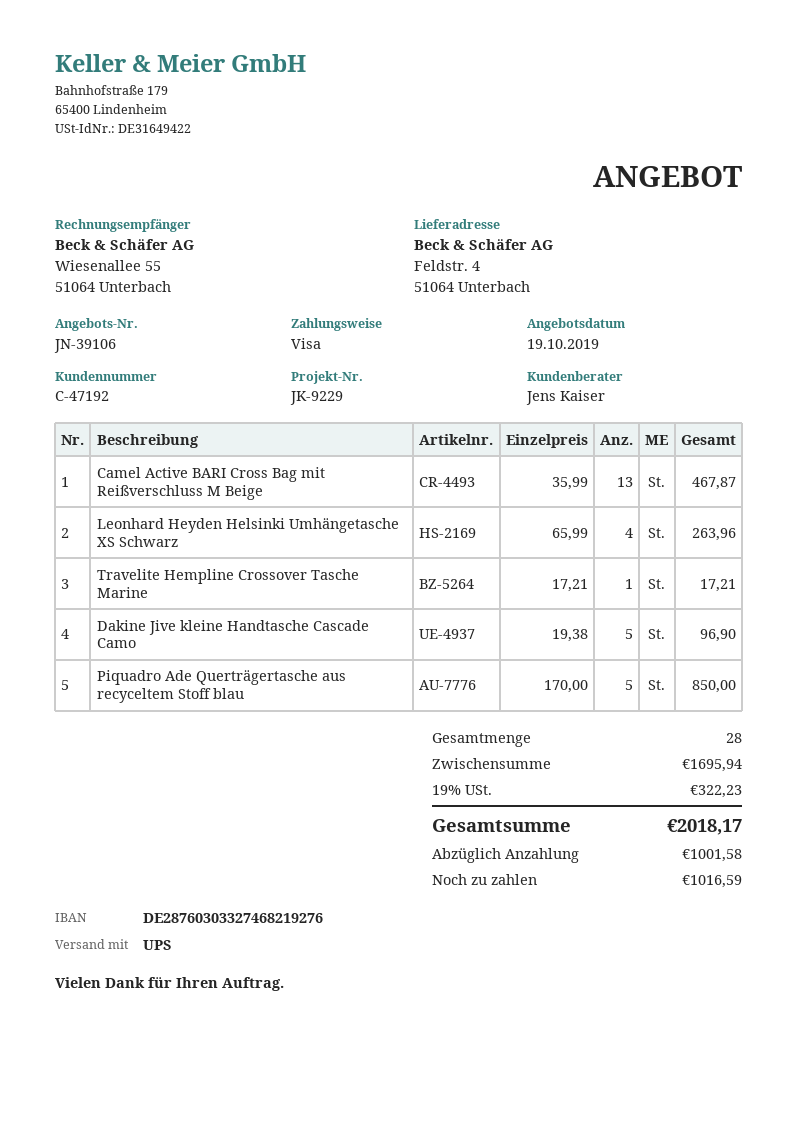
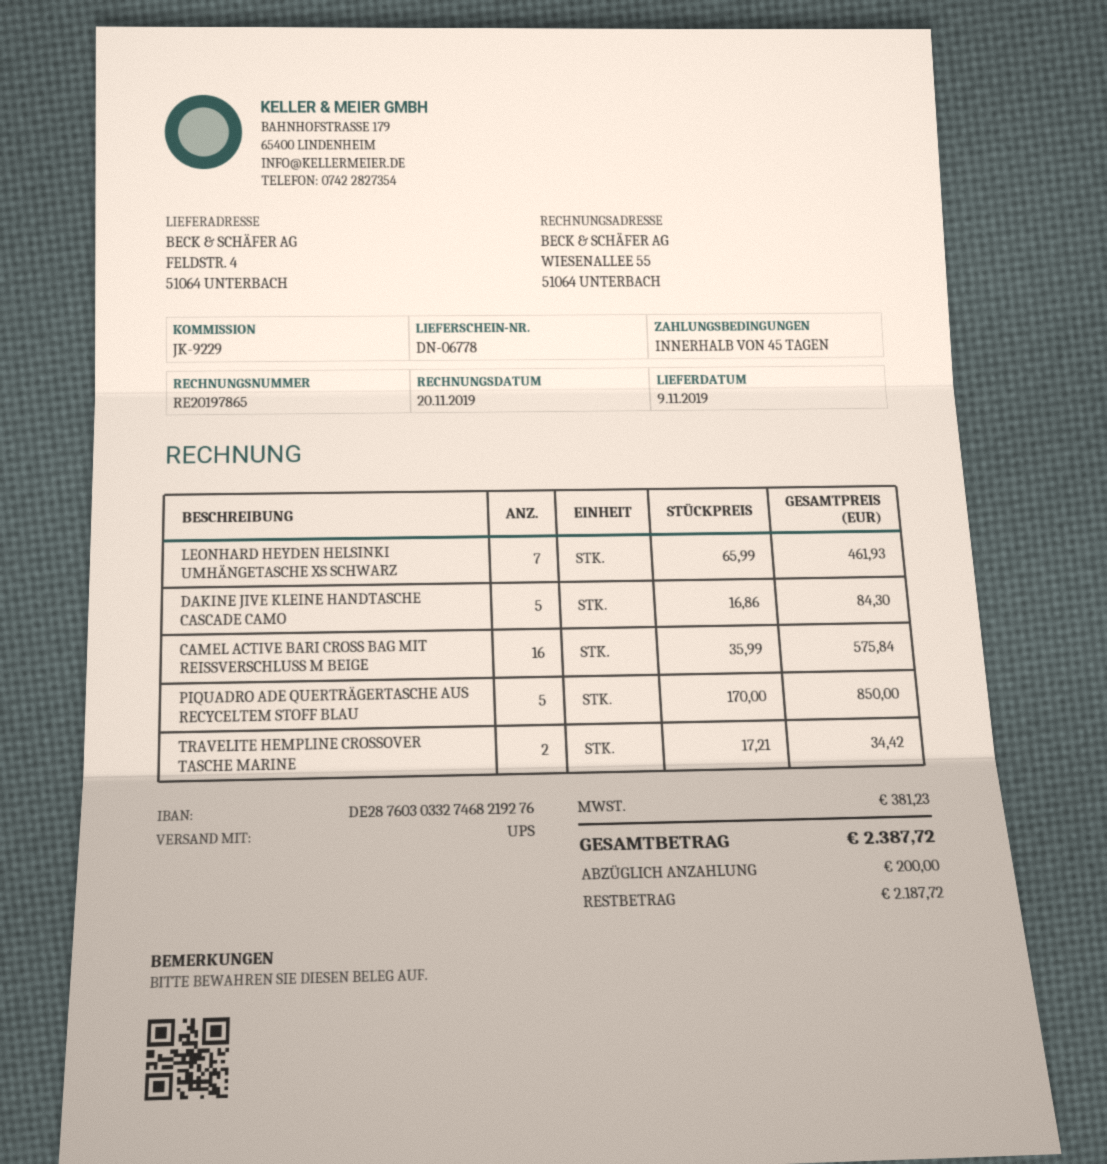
Camel Active BARI Cross Bag mit Reißverschluss M Beige: 13 x 35.99 = 467.87 -> 16 x 35.99 = 575.84
Leonhard Heyden Helsinki Umhängetasche XS Schwarz: 4 x 65.99 = 263.96 -> 7 x 65.99 = 461.93
Travelite Hempline Crossover Tasche Marine: 1 x 17.21 = 17.21 -> 2 x 17.21 = 34.42
Dakine Jive kleine Handtasche Cascade Camo: 5 x 19.38 = 96.90 -> 5 x 16.86 = 84.30
tax: 322.23 -> 381.23
total: 2018.17 -> 2387.72
deposit: 1001.58 -> 200.00
balance: 1016.59 -> 2187.72

